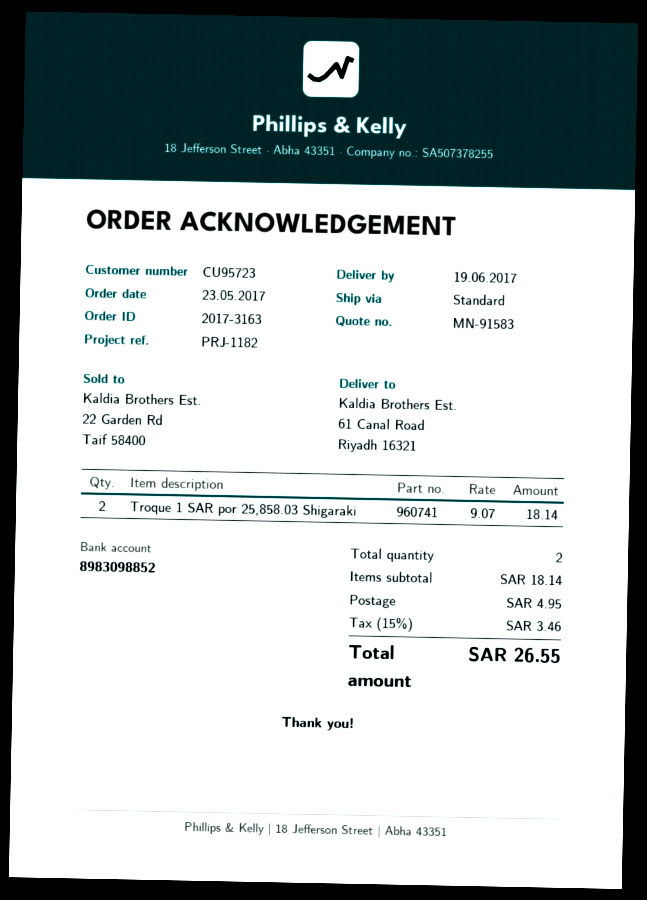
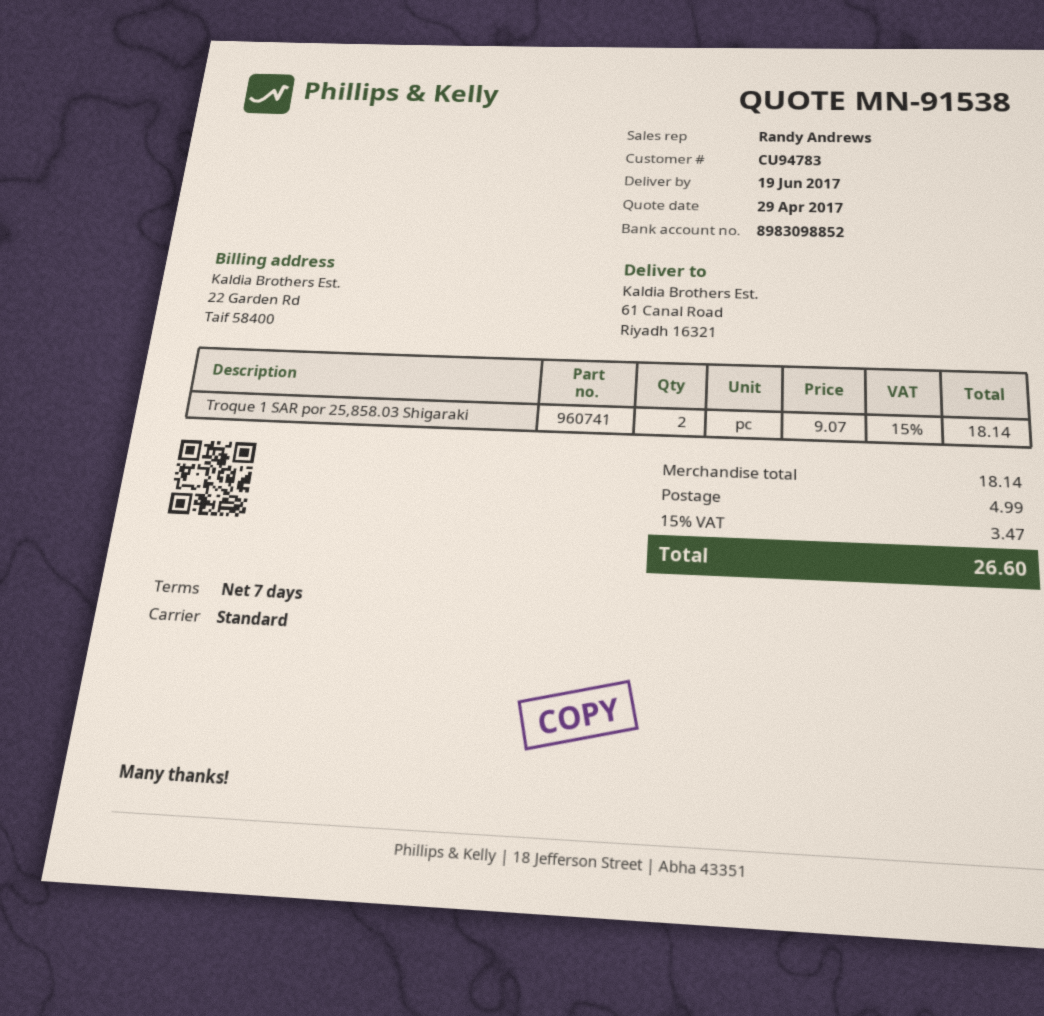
quote number: MN-91583 -> MN-91538
customer number: CU95723 -> CU94783
shipping: 4.95 -> 4.99
tax: 15% = 3.46 -> 15% = 3.47
total: 26.55 -> 26.60

